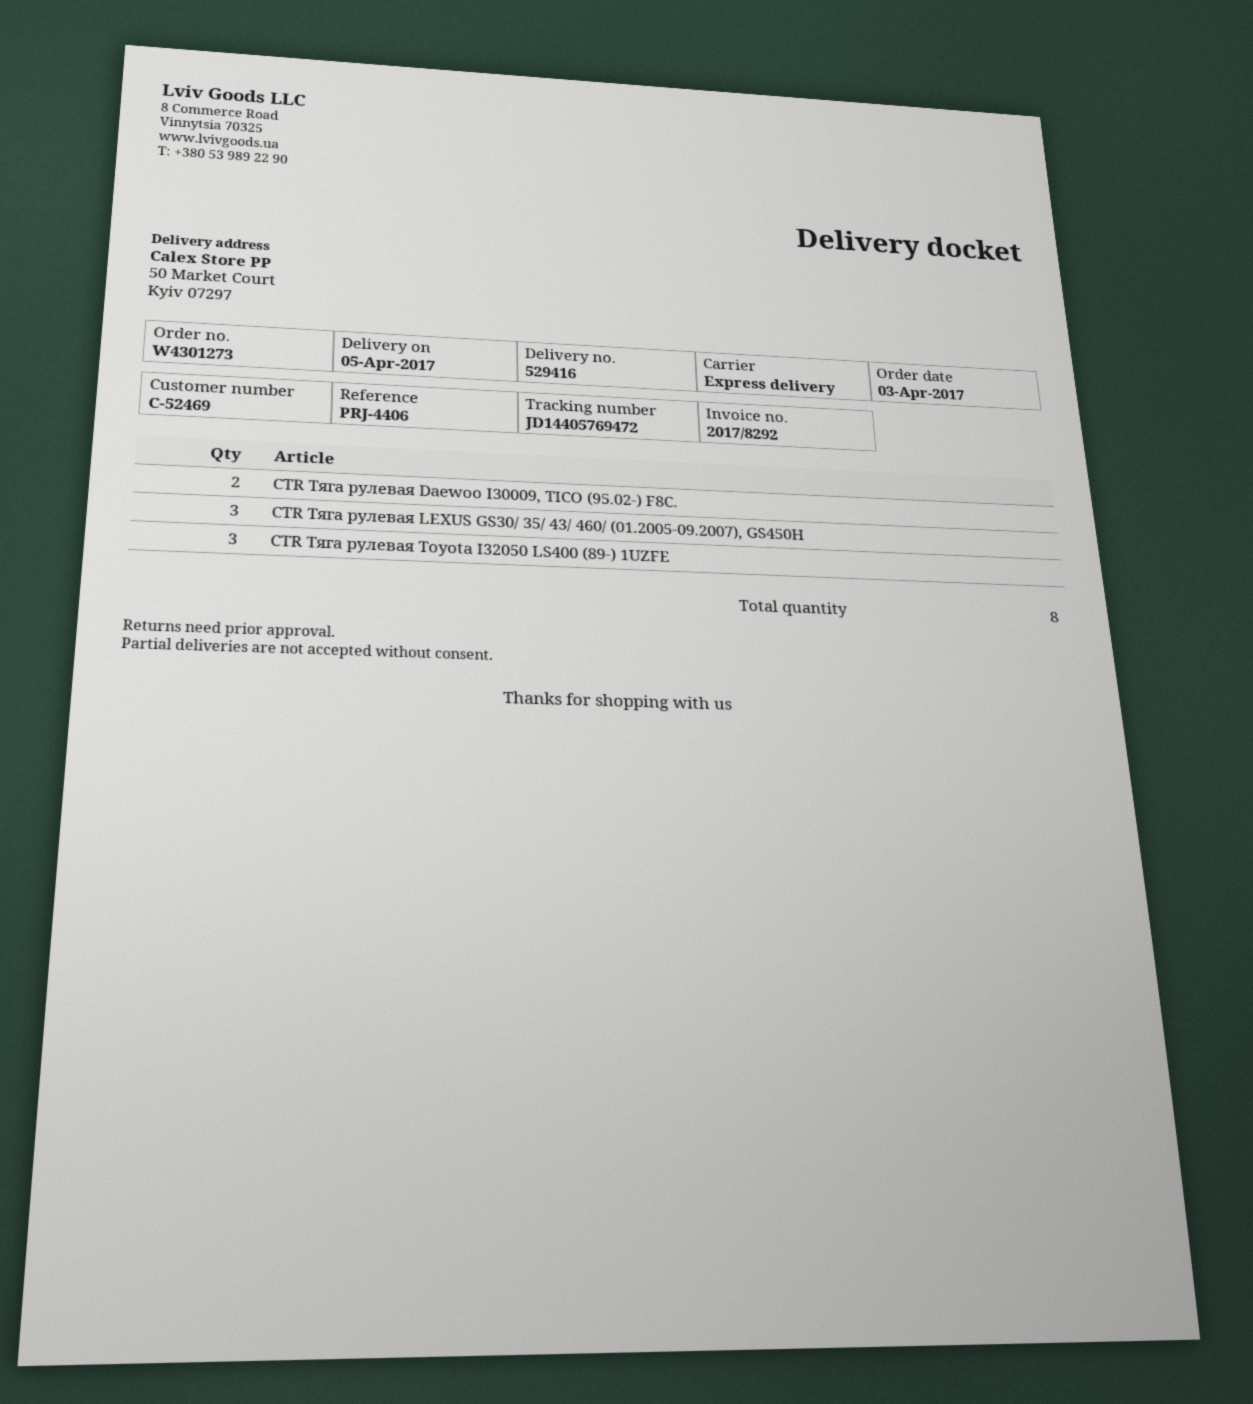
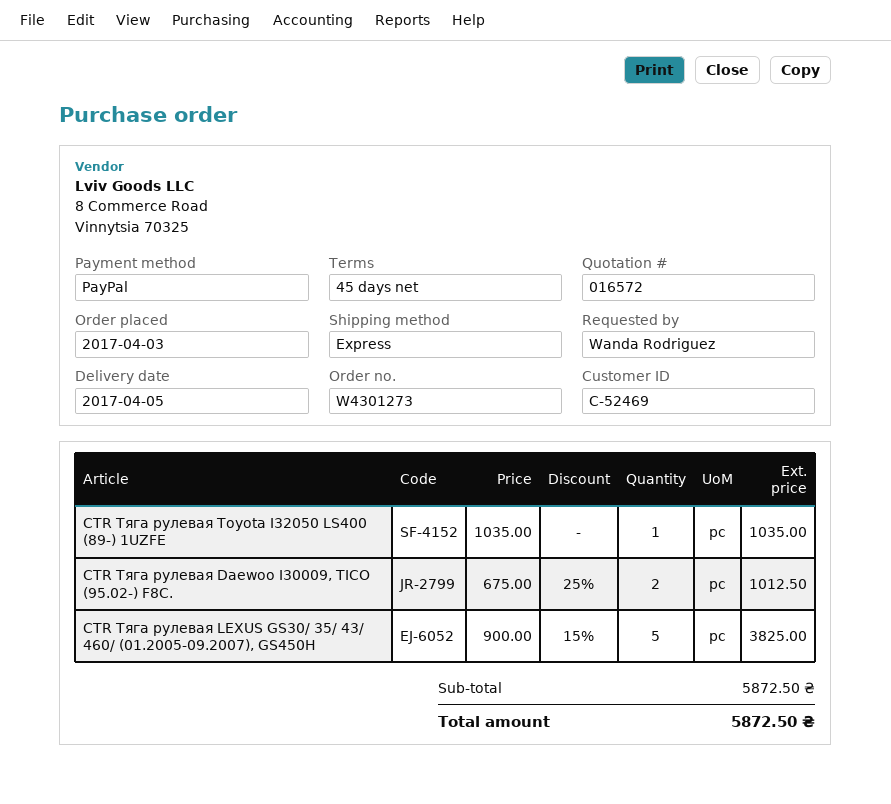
CTR Тяга рулевая LEXUS GS30/ 35/ 43/ 460/ (01.2005-09.2007), GS450H: 3 -> 5
CTR Тяга рулевая Toyota I32050 LS400 (89-) 1UZFE: 3 -> 1

